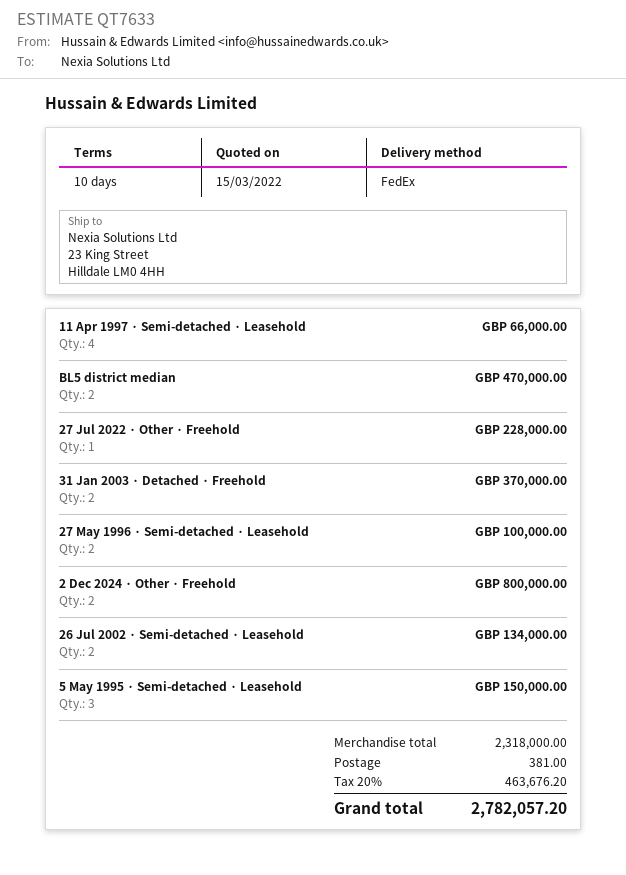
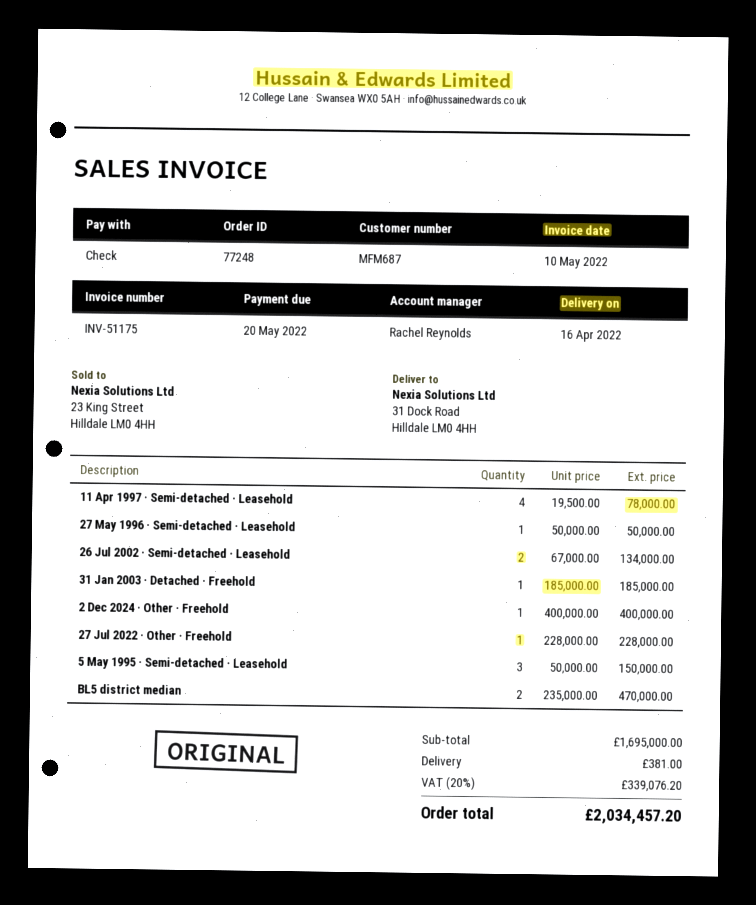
ship to: 23 King Street, Hilldale LM0 4HH -> 31 Dock Road, Hilldale LM0 4HH
11 Apr 1997 · Semi-detached · Leasehold: 4 for 66000.00 -> 4 for 78000.00
31 Jan 2003 · Detached · Freehold: 2 for 370000.00 -> 1 for 185000.00
27 May 1996 · Semi-detached · Leasehold: 2 for 100000.00 -> 1 for 50000.00
2 Dec 2024 · Other · Freehold: 2 for 800000.00 -> 1 for 400000.00
subtotal: 2318000.00 -> 1695000.00
tax: 20% = 463676.20 -> 20% = 339076.20
total: 2782057.20 -> 2034457.20

